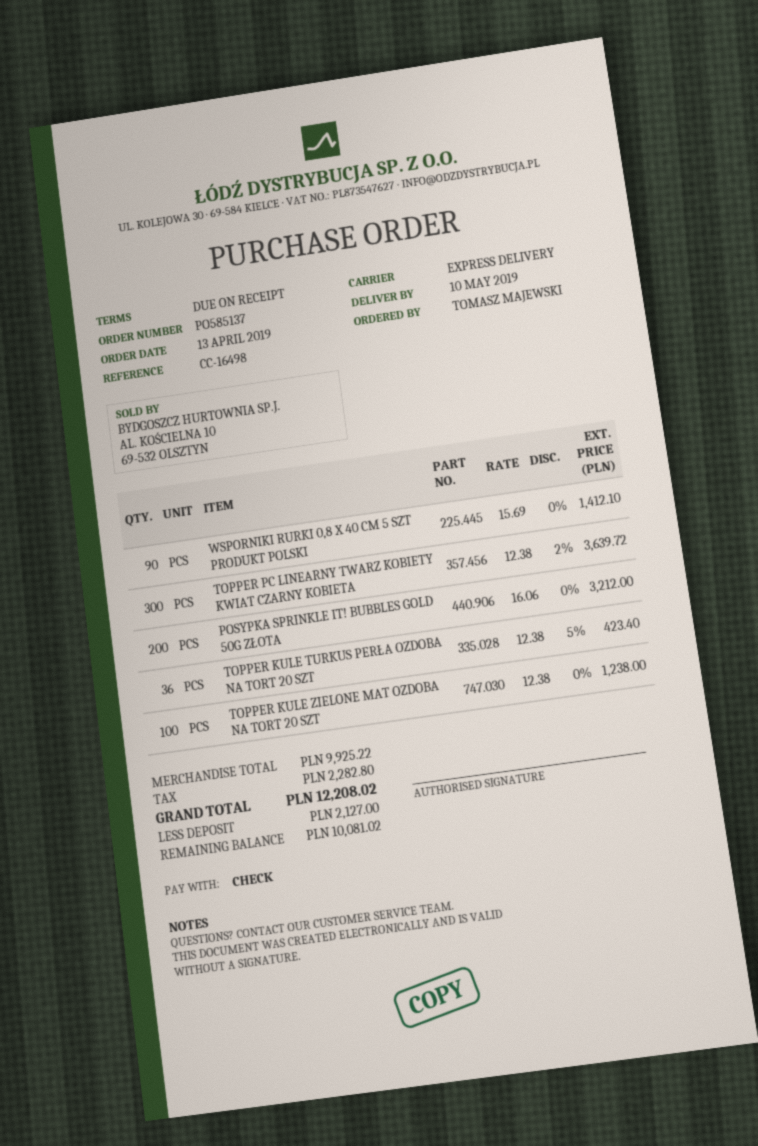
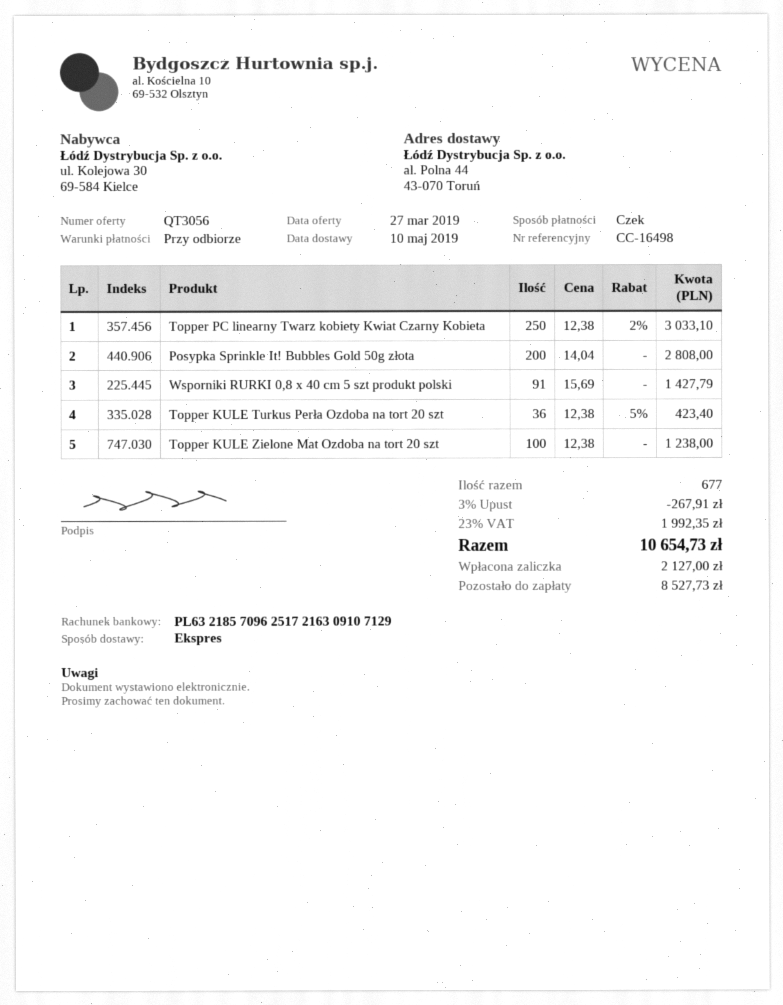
WSPORNIKI RURKI 0,8 X 40 CM 5 SZT PRODUKT POLSKI: 90 x 15.69 = 1412.10 -> 91 x 15.69 = 1427.79
TOPPER PC LINEARNY TWARZ KOBIETY KWIAT CZARNY KOBIETA: 300 x 12.38 - 2% = 3639.72 -> 250 x 12.38 - 2% = 3033.10
POSYPKA SPRINKLE IT! BUBBLES GOLD 50G ZŁOTA: 200 x 16.06 = 3212.00 -> 200 x 14.04 = 2808.00
discount: none -> 3% = 267.91
tax: 2282.80 -> 1992.35
total: 12208.02 -> 10654.73
balance: 10081.02 -> 8527.73

